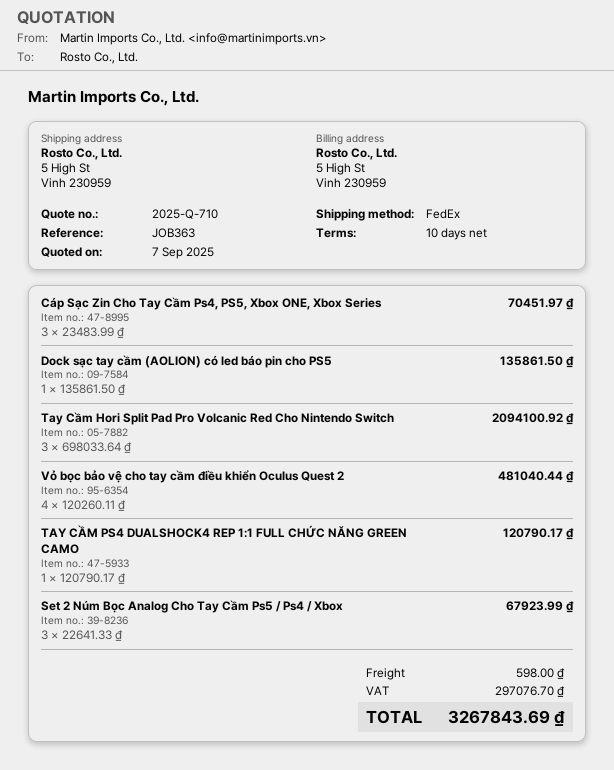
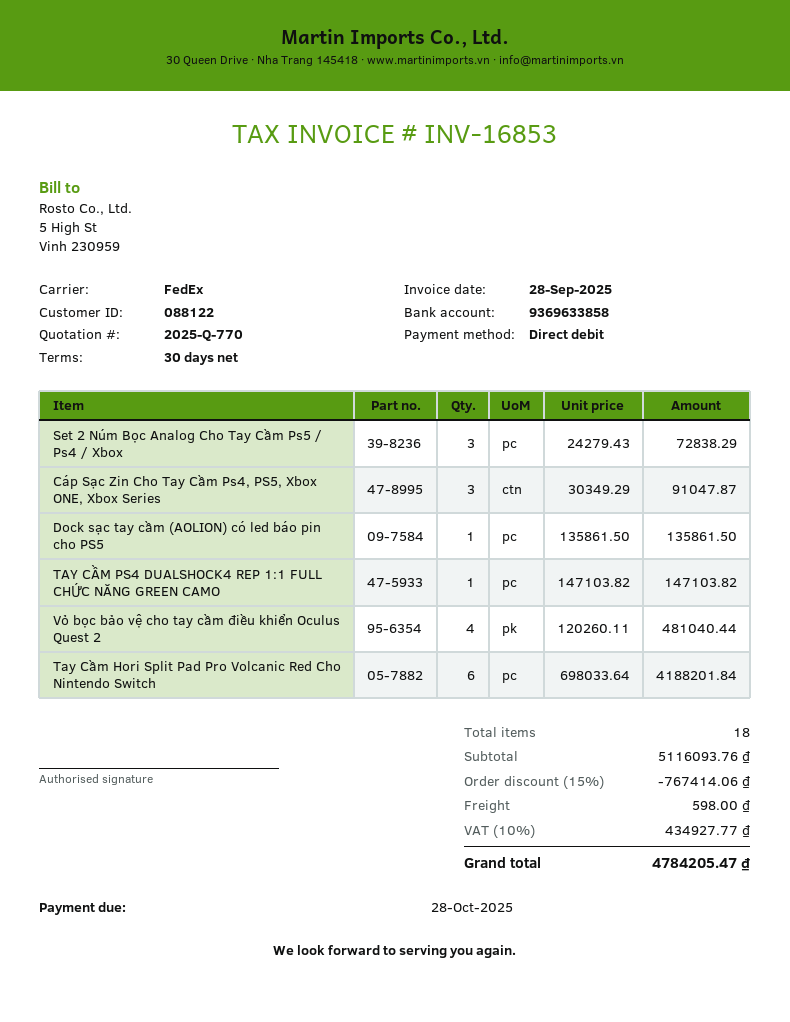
quote number: 2025-Q-710 -> 2025-Q-770
payment terms: 10 days -> 30 days
Cáp Sạc Zin Cho Tay Cầm Ps4, PS5, Xbox ONE, Xbox Series: 3 x 23483.99 = 70451.97 -> 3 x 30349.29 = 91047.87
Tay Cầm Hori Split Pad Pro Volcanic Red Cho Nintendo Switch: 3 x 698033.64 = 2094100.92 -> 6 x 698033.64 = 4188201.84
TAY CẦM PS4 DUALSHOCK4 REP 1:1 FULL CHỨC NĂNG GREEN CAMO: 1 x 120790.17 = 120790.17 -> 1 x 147103.82 = 147103.82
Set 2 Núm Bọc Analog Cho Tay Cầm Ps5 / Ps4 / Xbox: 3 x 22641.33 = 67923.99 -> 3 x 24279.43 = 72838.29
discount: none -> 15% = 767414.06
tax: 297076.70 -> 434927.77
total: 3267843.69 -> 4784205.47

